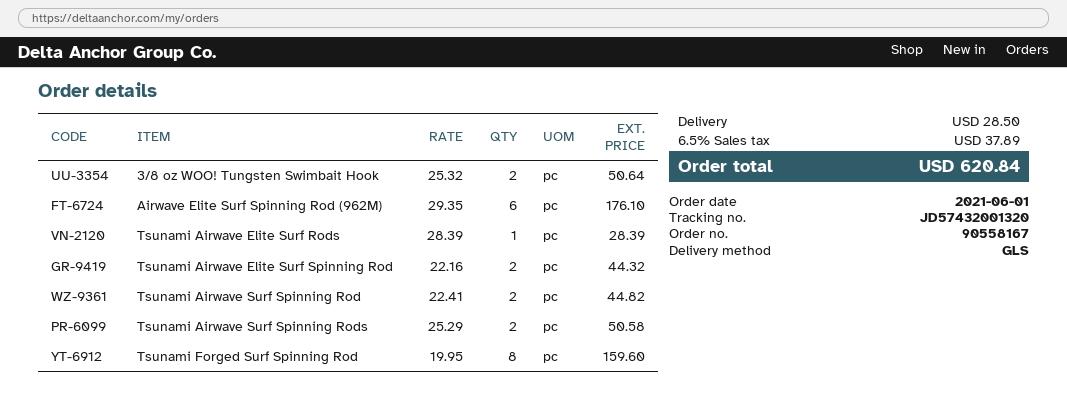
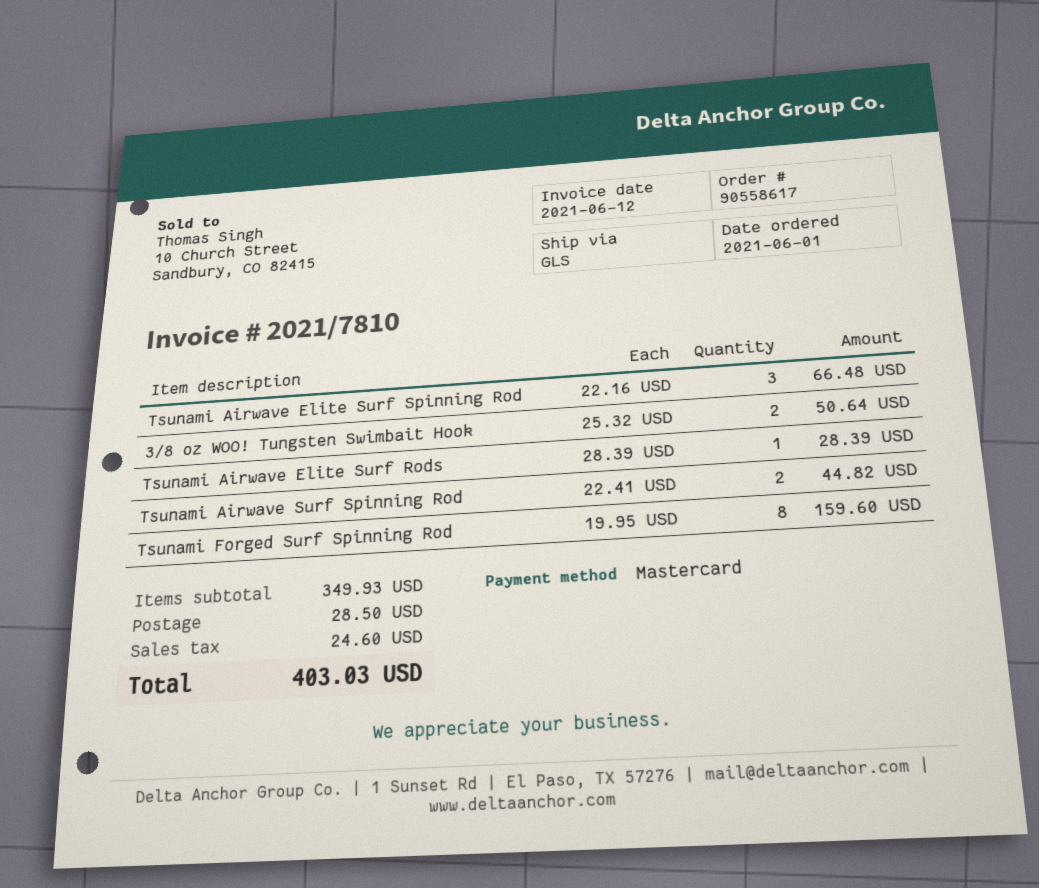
order number: 90558167 -> 90558617
Airwave Elite Surf Spinning Rod (962M): 6 x 29.35 = 176.10 -> none
Tsunami Airwave Elite Surf Spinning Rod: 2 x 22.16 = 44.32 -> 3 x 22.16 = 66.48
Tsunami Airwave Surf Spinning Rods: 2 x 25.29 = 50.58 -> none
tax: 37.89 -> 24.60
total: 620.84 -> 403.03

